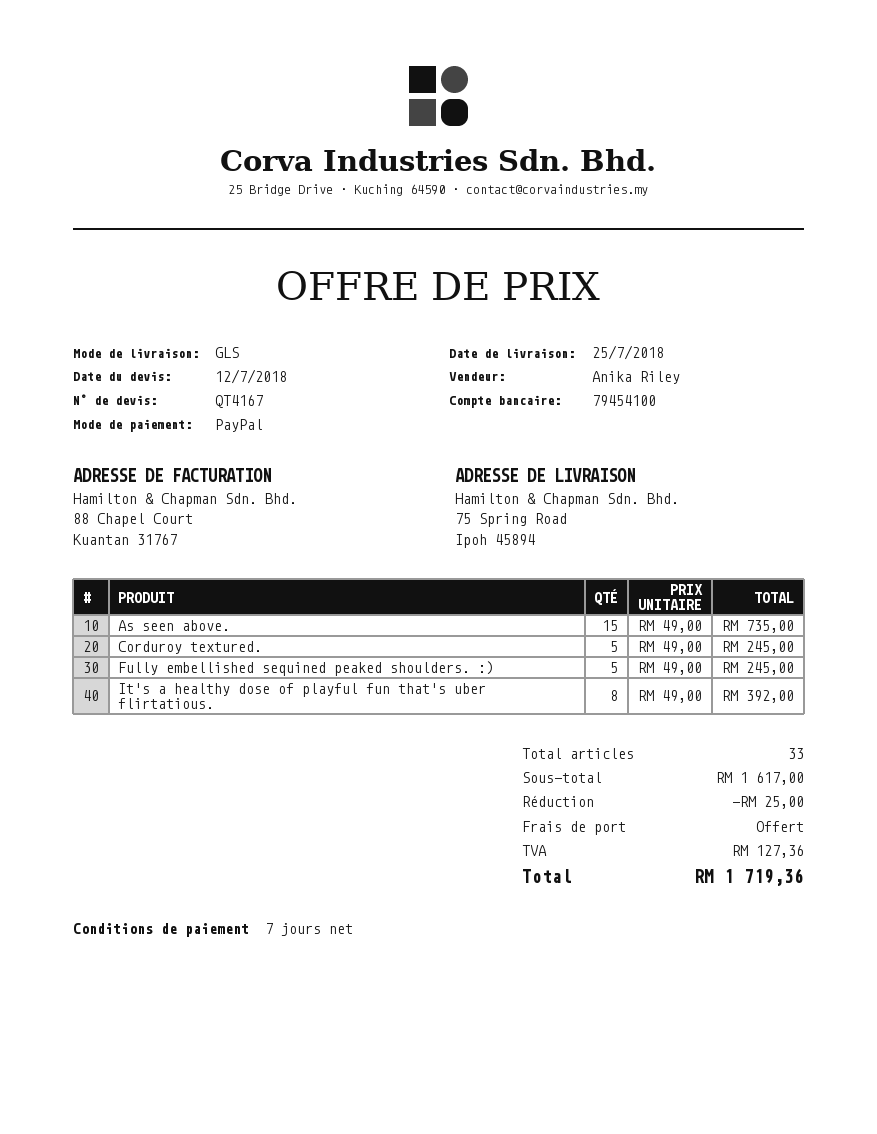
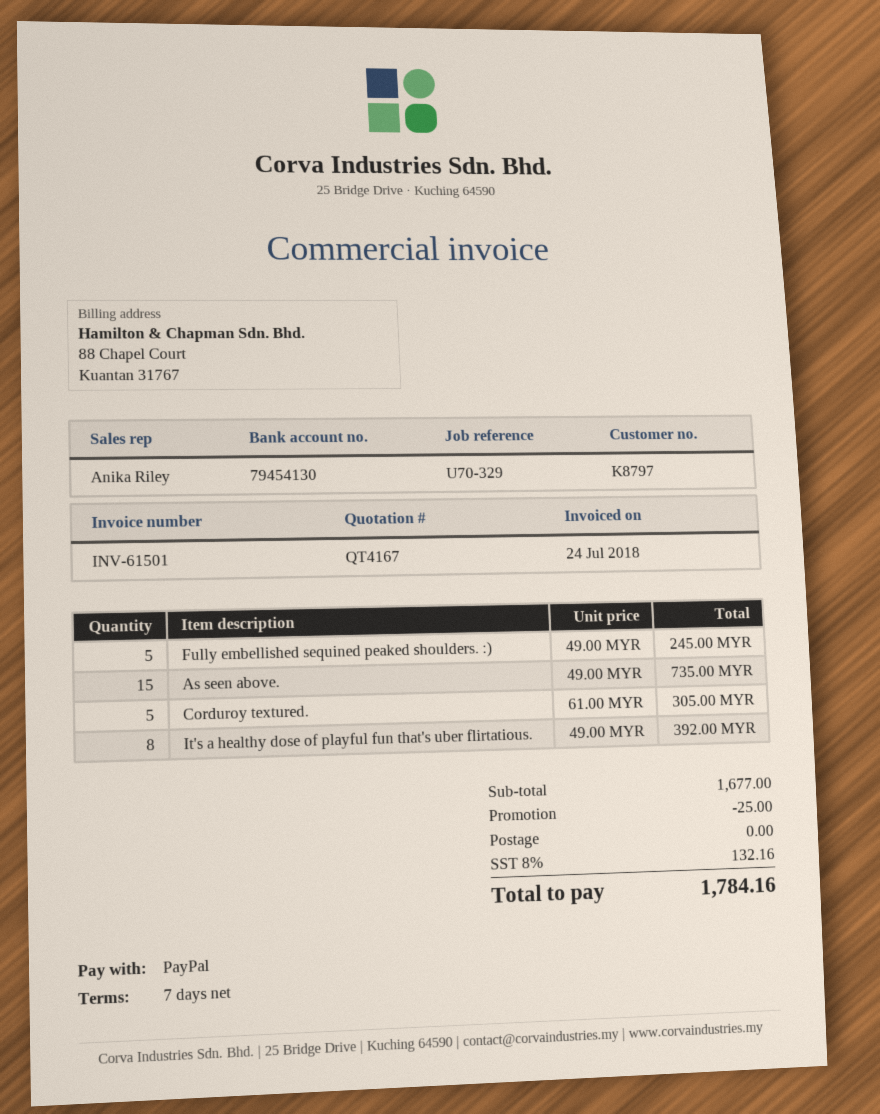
bank account: 79454100 -> 79454130
Corduroy textured.: 5 x 49.00 = 245.00 -> 5 x 61.00 = 305.00
subtotal: 1617.00 -> 1677.00
tax: 127.36 -> 132.16
total: 1719.36 -> 1784.16

